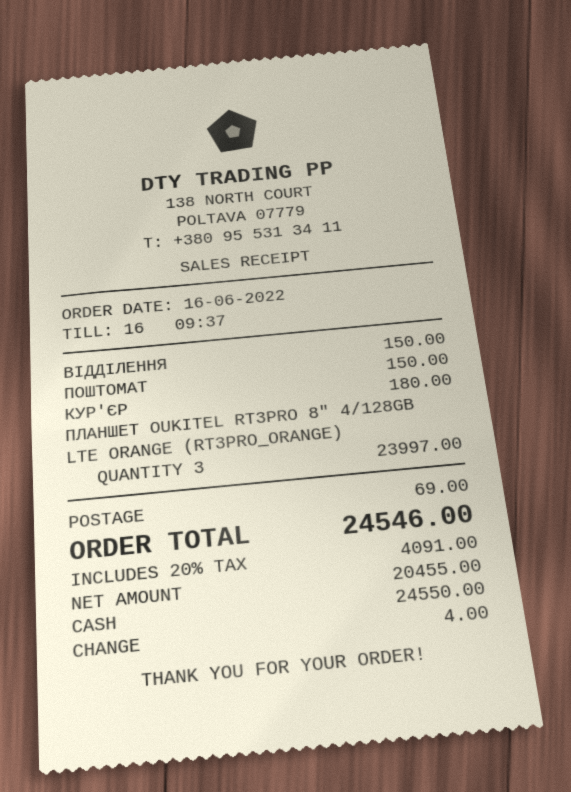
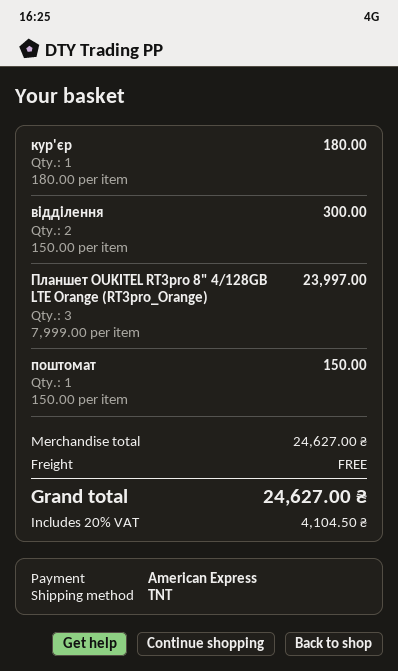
payment method: cash -> American Express
ВІДДІЛЕННЯ: 1 for 150.00 -> 2 for 300.00
shipping: 69.00 -> 0.00
tax: 20% = 4091.00 -> 20% = 4104.50
total: 24546.00 -> 24627.00

